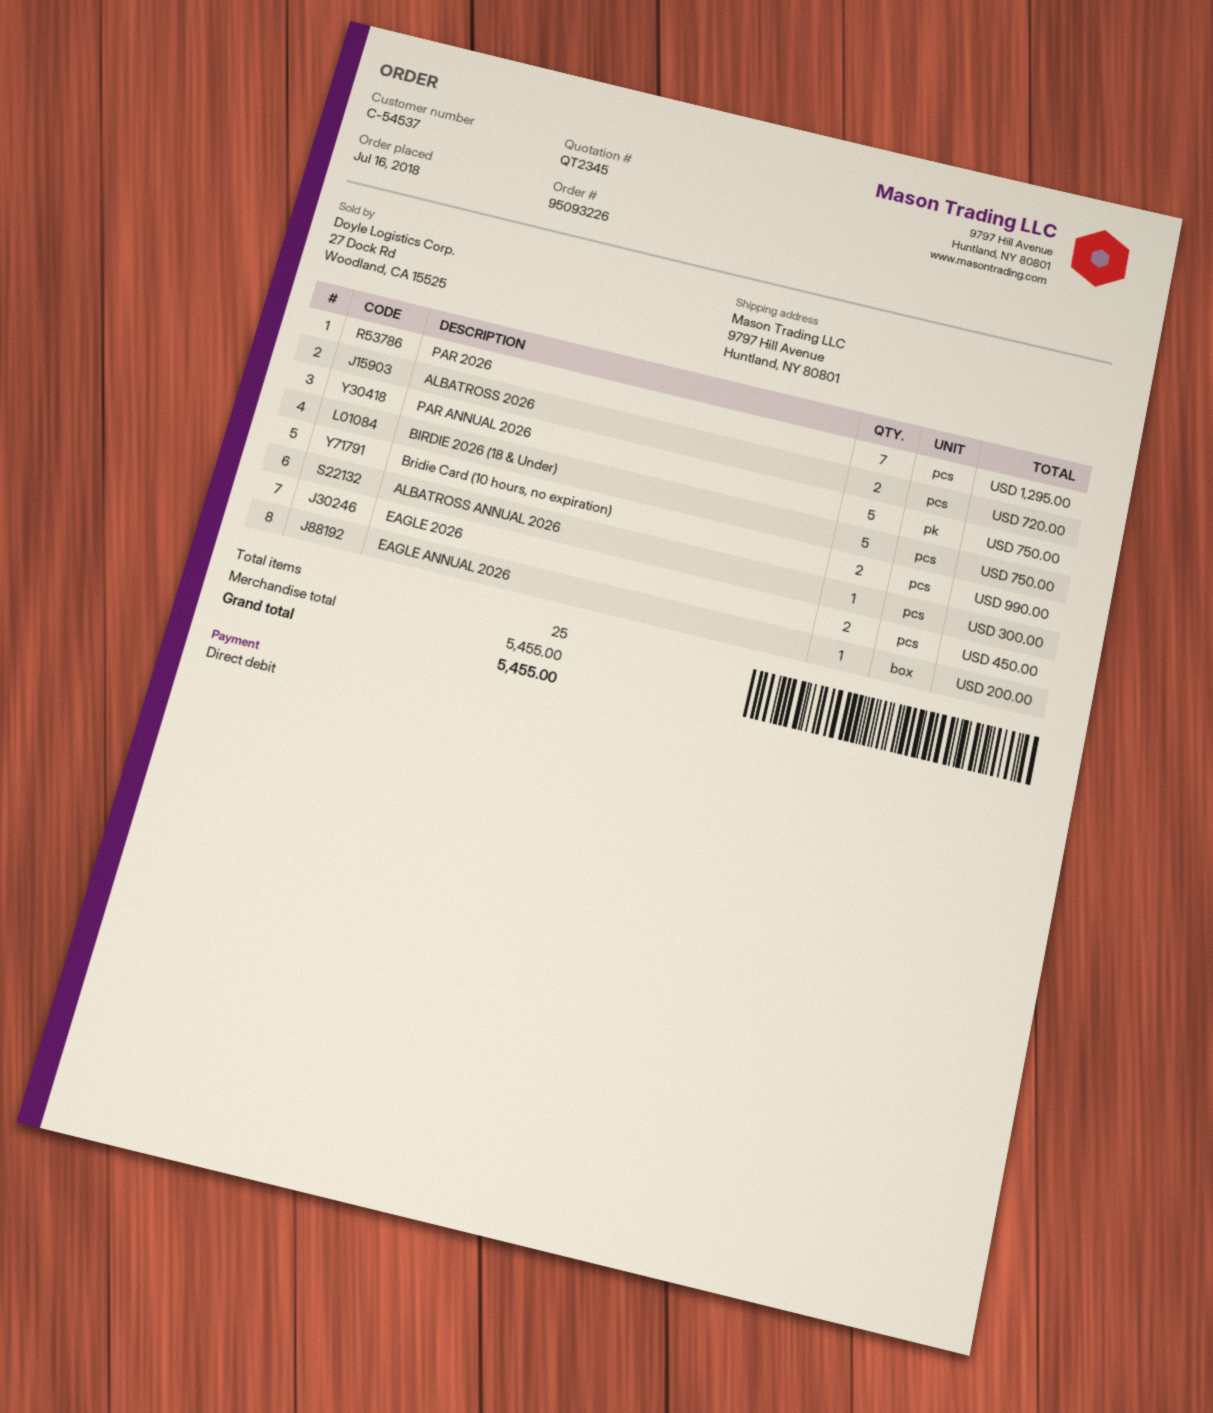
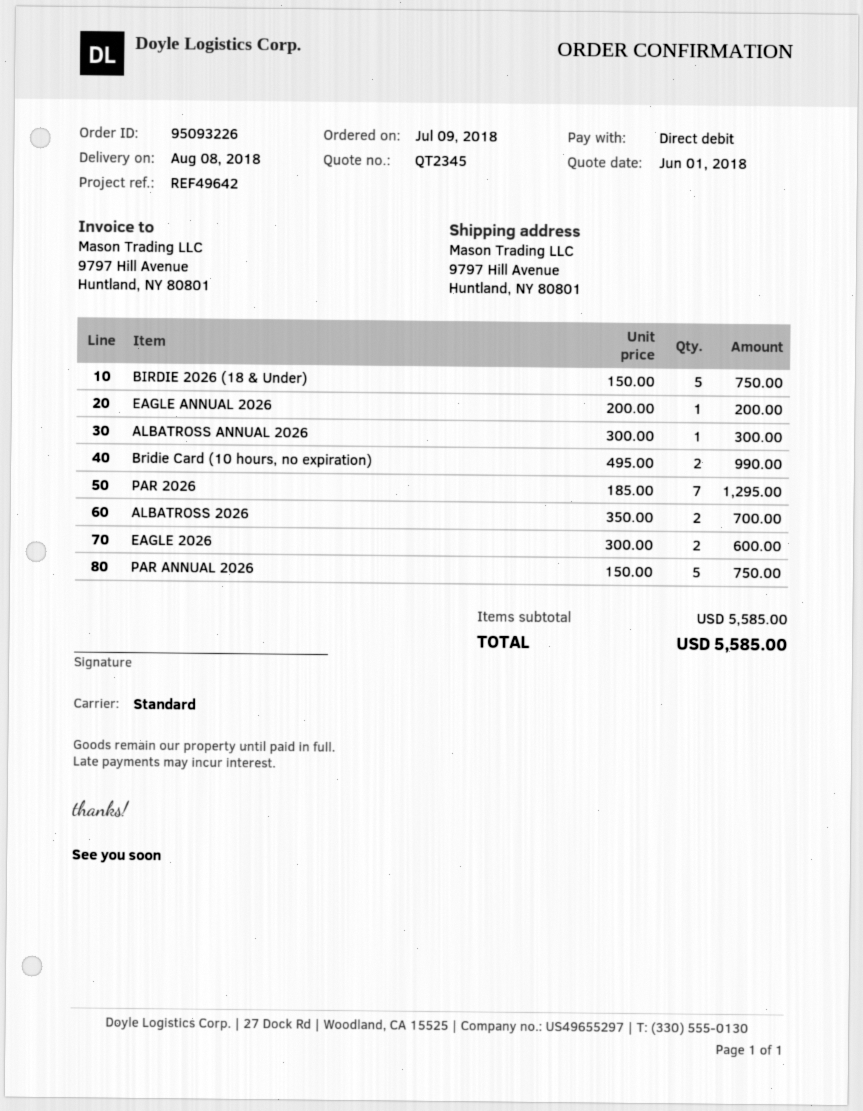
order date: 2018-07-16 -> 2018-07-09
ALBATROSS 2026: 2 for 720.00 -> 2 for 700.00
EAGLE 2026: 2 for 450.00 -> 2 for 600.00
subtotal: 5455.00 -> 5585.00
total: 5455.00 -> 5585.00

